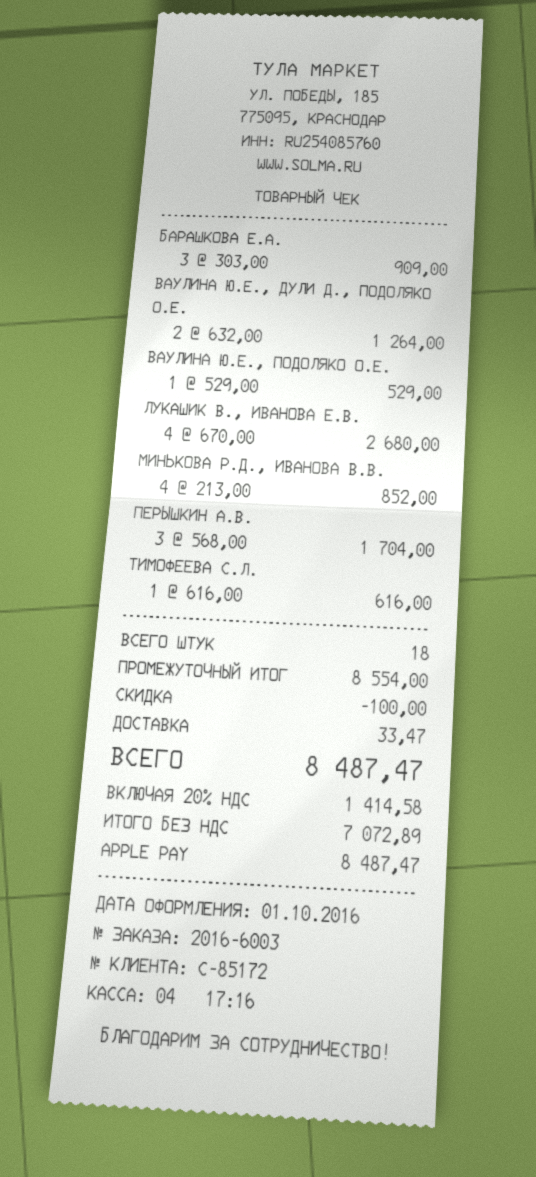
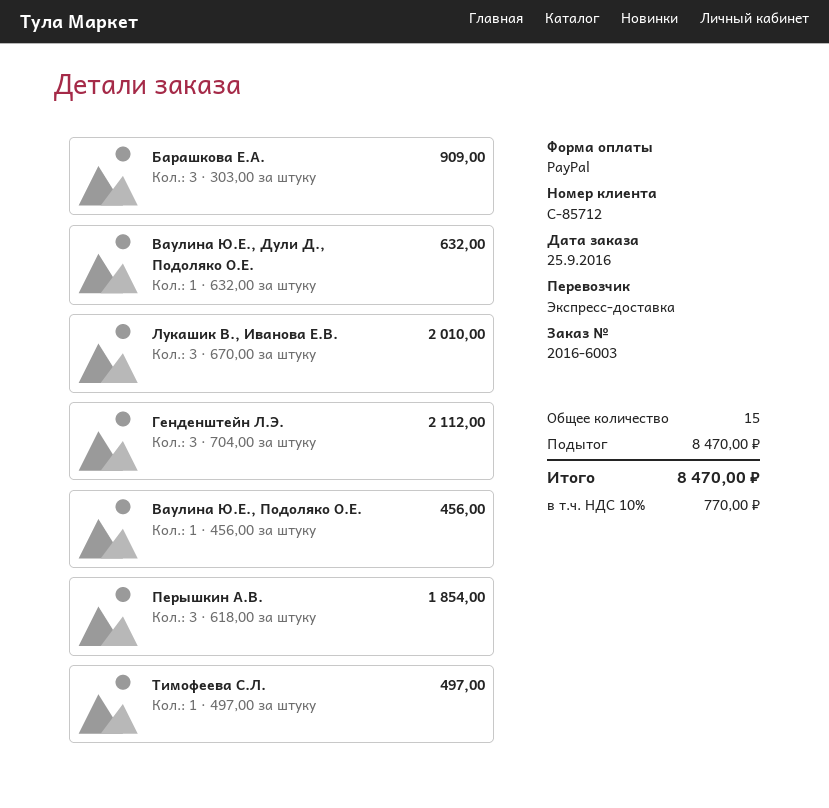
order date: 2016-10-01 -> 2016-09-25
customer number: C-85172 -> C-85712
payment method: Apple Pay -> PayPal
ВАУЛИНА Ю.Е., ДУЛИ Д., ПОДОЛЯКО О.Е.: 2 x 632.00 = 1264.00 -> 1 x 632.00 = 632.00
ВАУЛИНА Ю.Е., ПОДОЛЯКО О.Е.: 1 x 529.00 = 529.00 -> 1 x 456.00 = 456.00
ЛУКАШИК В., ИВАНОВА Е.В.: 4 x 670.00 = 2680.00 -> 3 x 670.00 = 2010.00
МИНЬКОВА Р.Д., ИВАНОВА В.В.: 4 x 213.00 = 852.00 -> none
ПЕРЫШКИН А.В.: 3 x 568.00 = 1704.00 -> 3 x 618.00 = 1854.00
ТИМОФЕЕВА С.Л.: 1 x 616.00 = 616.00 -> 1 x 497.00 = 497.00
Генденштейн Л.Э.: none -> 3 x 704.00 = 2112.00
total quantity: 18 -> 15
subtotal: 8554.00 -> 8470.00
discount: 100.00 -> none
shipping: 33.47 -> none
tax: 20% = 1414.58 -> 10% = 770.00
total: 8487.47 -> 8470.00

